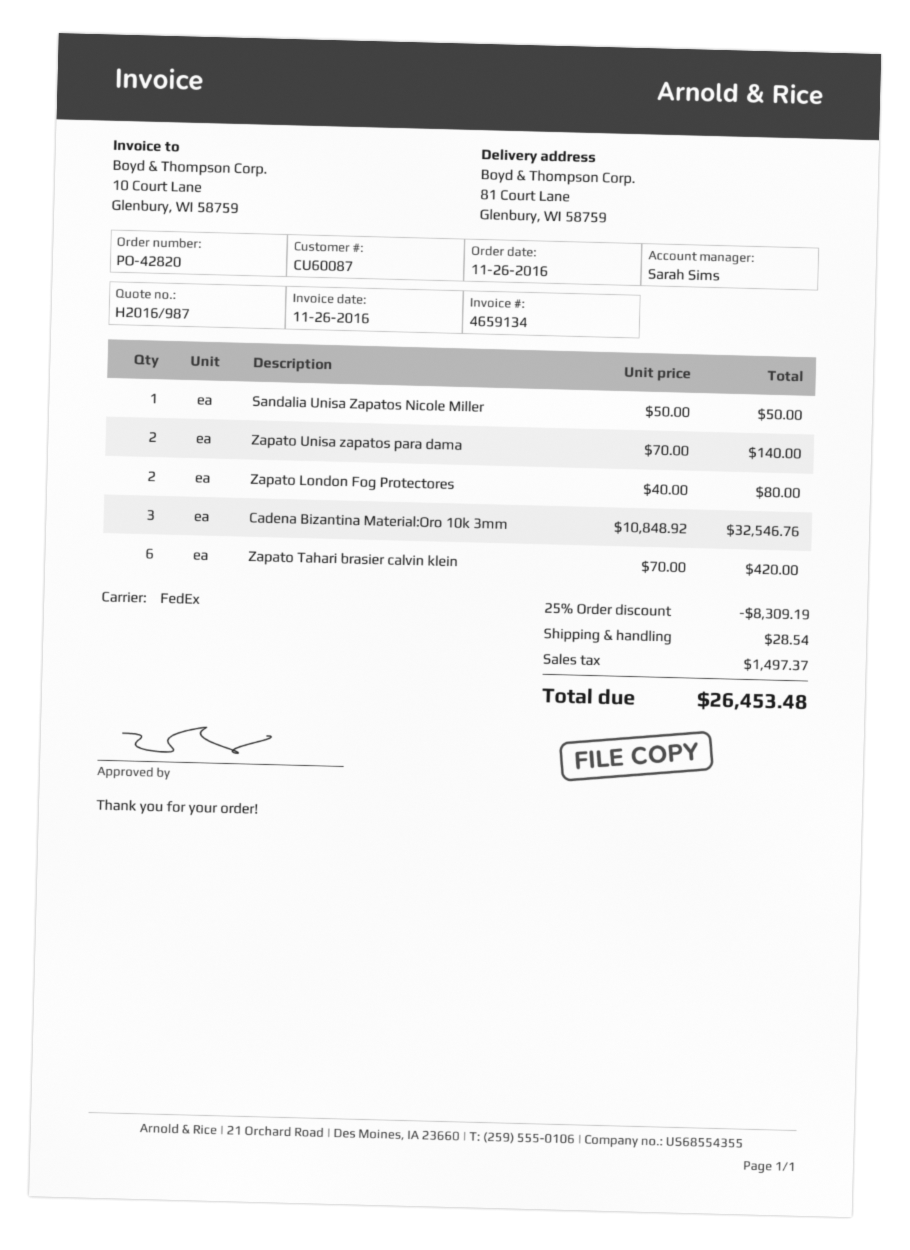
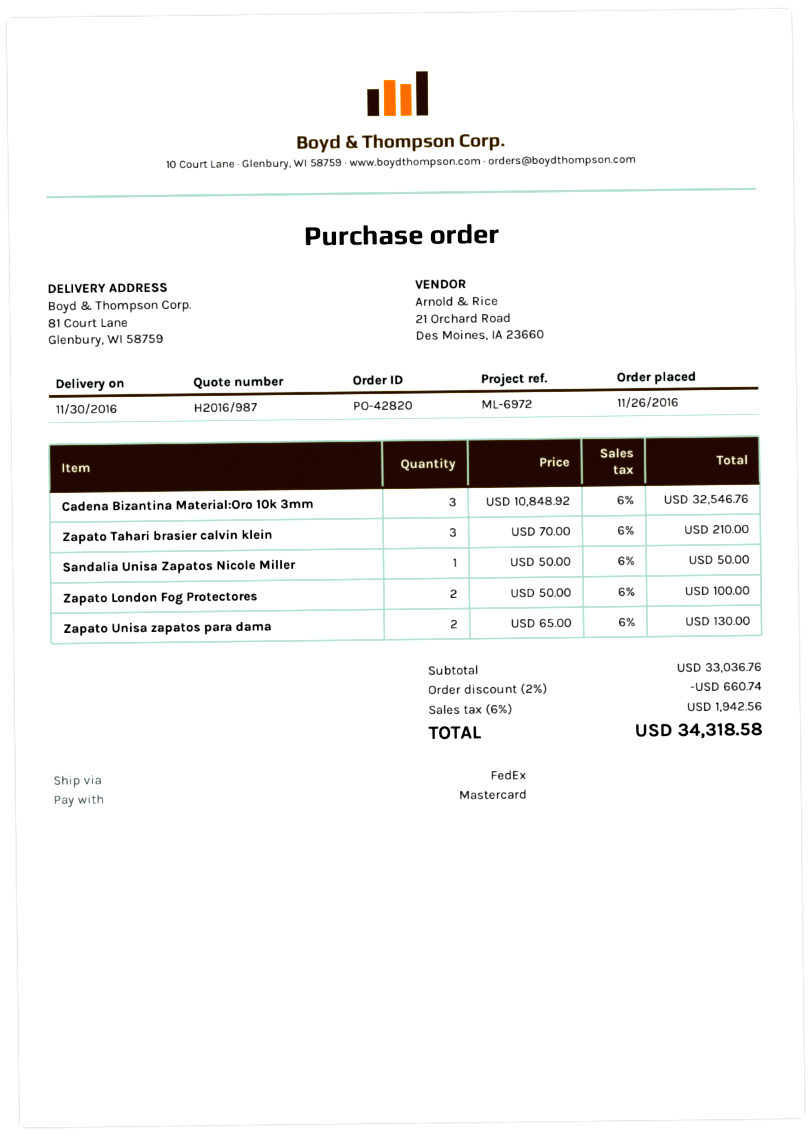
Zapato Unisa zapatos para dama: 2 x 70.00 = 140.00 -> 2 x 65.00 = 130.00
Zapato London Fog Protectores: 2 x 40.00 = 80.00 -> 2 x 50.00 = 100.00
Zapato Tahari brasier calvin klein: 6 x 70.00 = 420.00 -> 3 x 70.00 = 210.00
discount: 25% = 8309.19 -> 2% = 660.74
shipping: 28.54 -> none
tax: 1497.37 -> 1942.56
total: 26453.48 -> 34318.58

